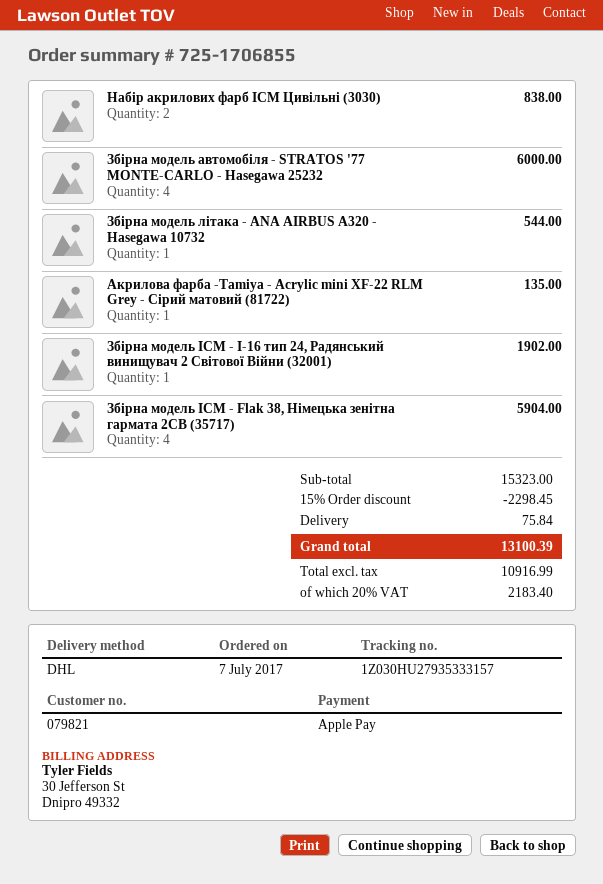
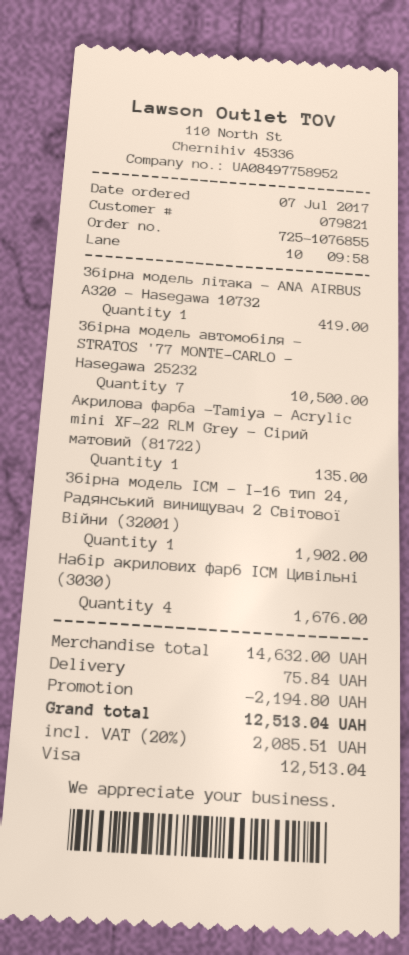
order number: 725-1706855 -> 725-1076855
payment method: Apple Pay -> Visa
Набір акрилових фарб ICM Цивільні (3030): 2 for 838.00 -> 4 for 1676.00
Збірна модель автомобіля - STRATOS '77 MONTE-CARLO - Hasegawa 25232: 4 for 6000.00 -> 7 for 10500.00
Збірна модель літака - ANA AIRBUS A320 - Hasegawa 10732: 1 for 544.00 -> 1 for 419.00
Збірна модель ICM - Flak 38, Німецька зенітна гармата 2СВ (35717): 4 for 5904.00 -> none
subtotal: 15323.00 -> 14632.00
discount: 2298.45 -> 2194.80
tax: 20% = 2183.40 -> 20% = 2085.51
total: 13100.39 -> 12513.04

